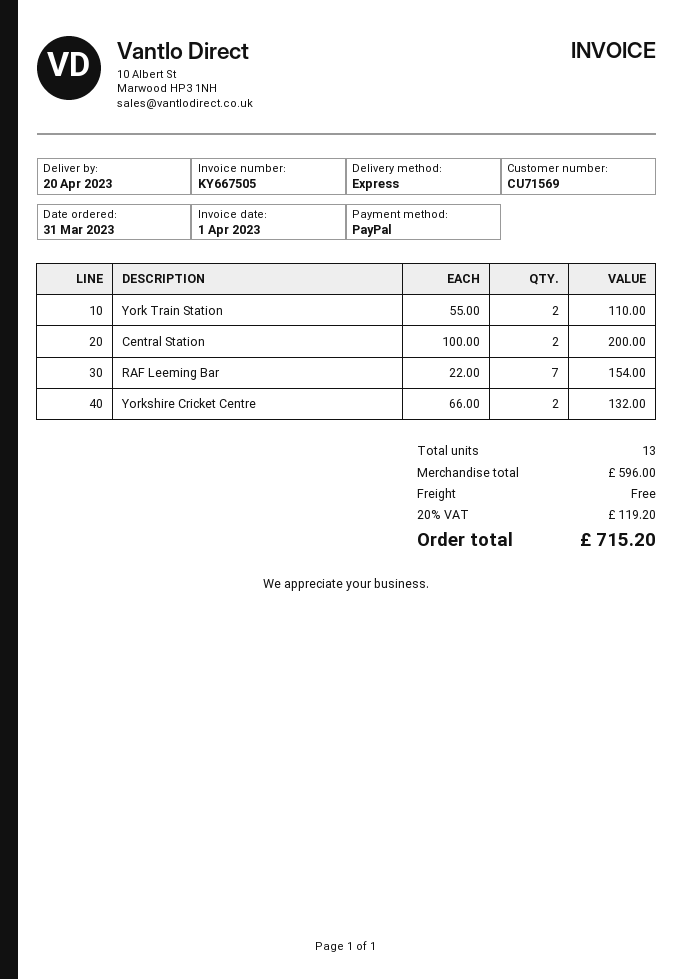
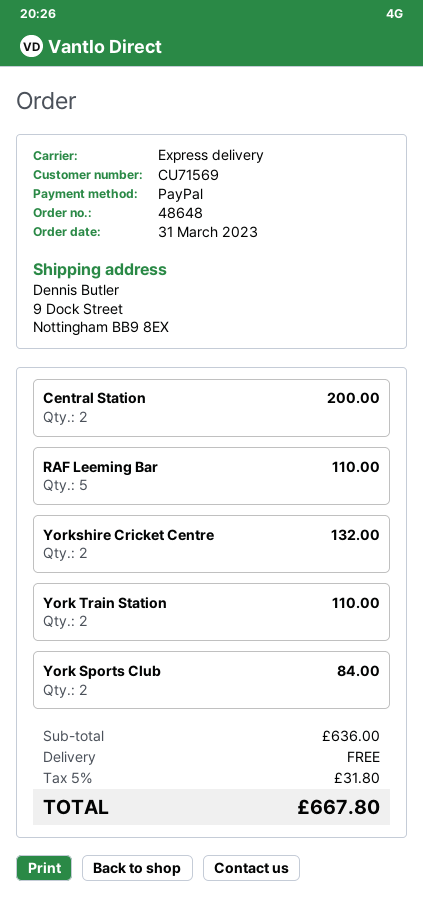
RAF Leeming Bar: 7 for 154.00 -> 5 for 110.00
York Sports Club: none -> 2 for 84.00
subtotal: 596.00 -> 636.00
tax: 20% = 119.20 -> 5% = 31.80
total: 715.20 -> 667.80

